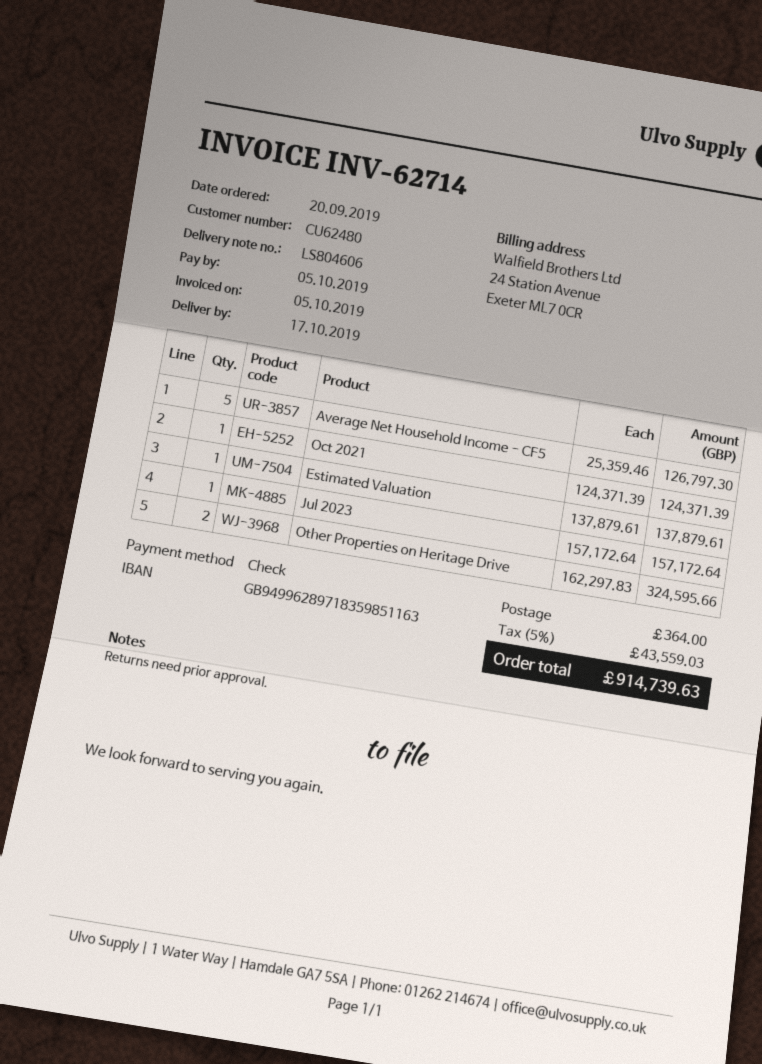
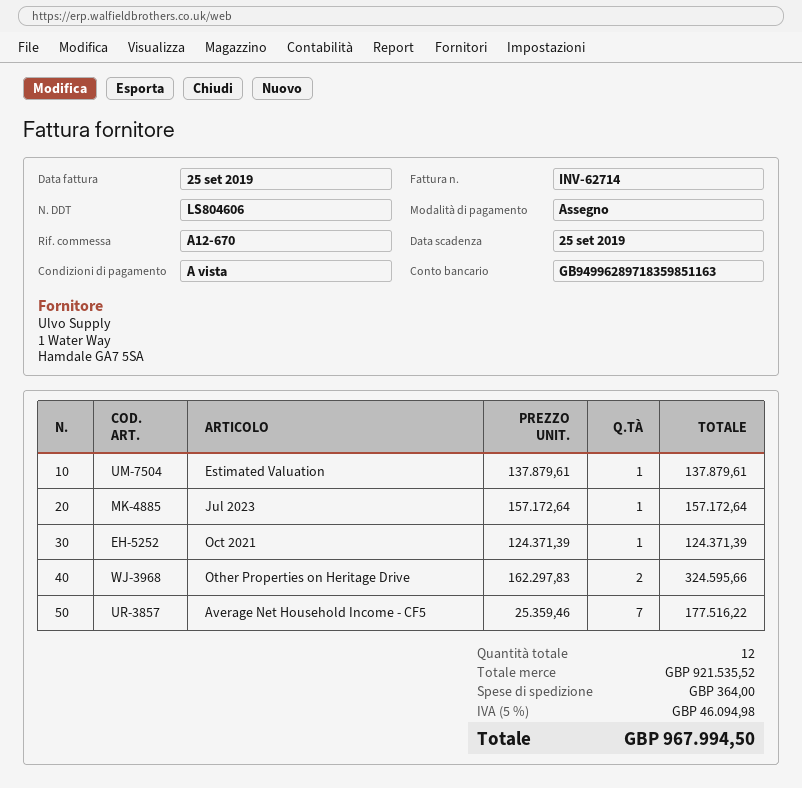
invoice date: 2019-10-05 -> 2019-09-25
due date: 2019-10-05 -> 2019-09-25
Average Net Household Income - CF5: 5 x 25359.46 = 126797.30 -> 7 x 25359.46 = 177516.22
tax: 5% = 43559.03 -> 5% = 46094.98
total: 914739.63 -> 967994.50

